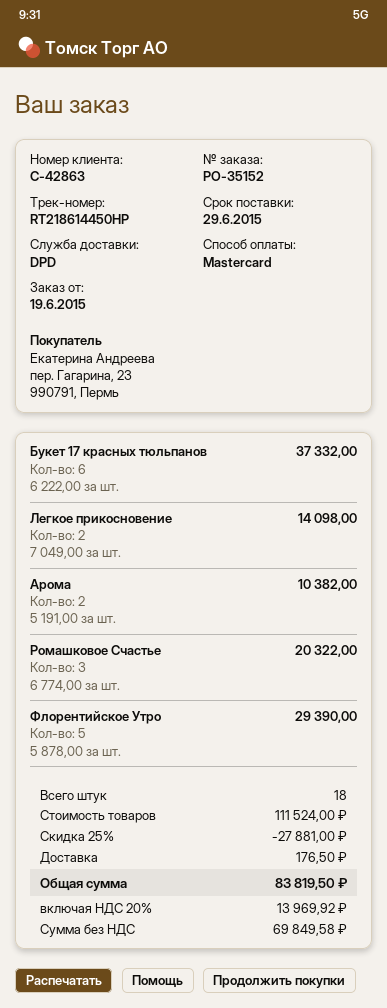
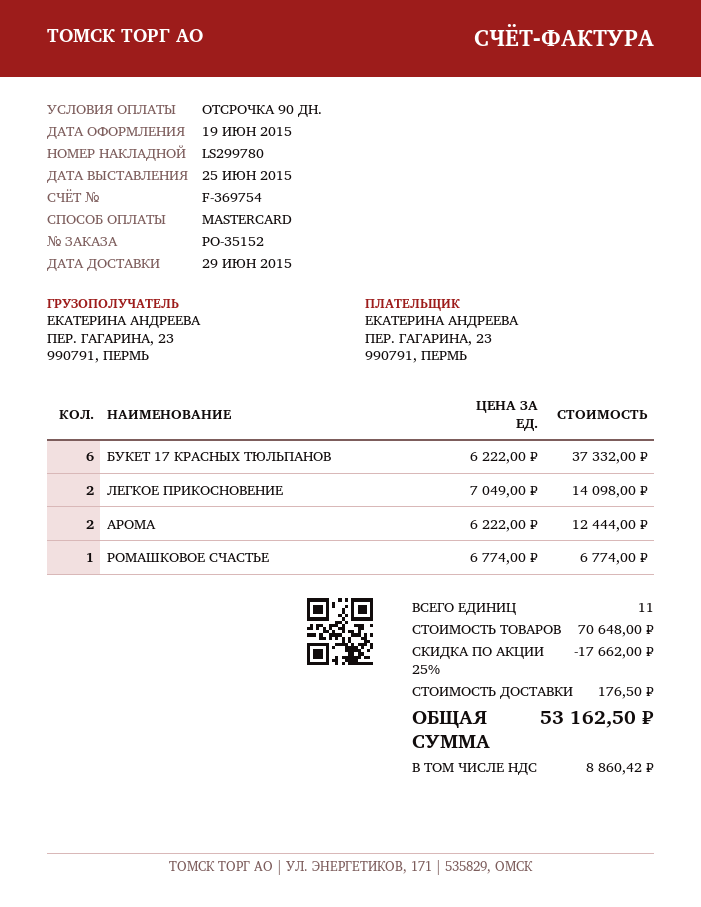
Арома: 2 x 5191.00 = 10382.00 -> 2 x 6222.00 = 12444.00
Ромашковое Счастье: 3 x 6774.00 = 20322.00 -> 1 x 6774.00 = 6774.00
Флорентийское Утро: 5 x 5878.00 = 29390.00 -> none
total quantity: 18 -> 11
subtotal: 111524.00 -> 70648.00
discount: 25% = 27881.00 -> 25% = 17662.00
tax: 13969.92 -> 8860.42
total: 83819.50 -> 53162.50

